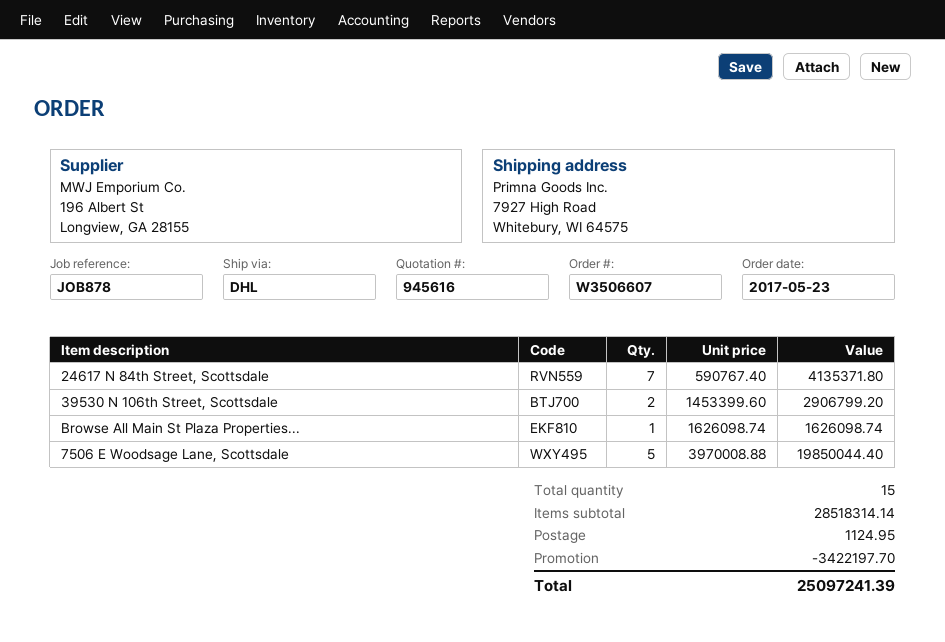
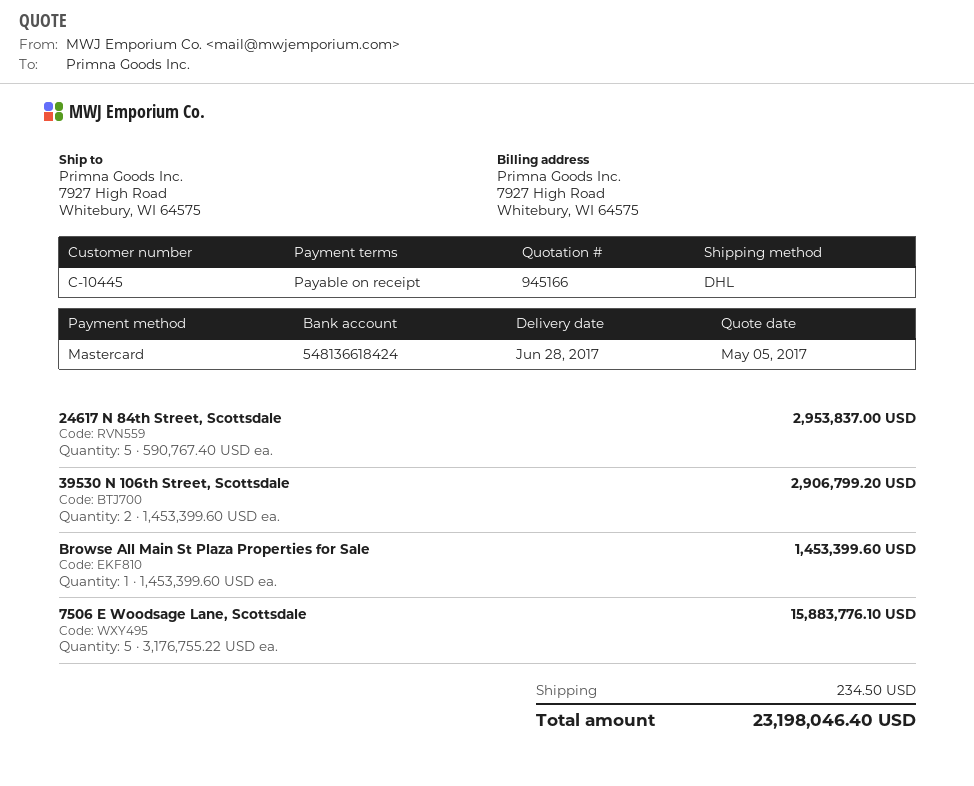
quote number: 945616 -> 945166
24617 N 84th Street, Scottsdale: 7 x 590767.40 = 4135371.80 -> 5 x 590767.40 = 2953837.00
Browse All Main St Plaza Properties...: 1 x 1626098.74 = 1626098.74 -> 1 x 1453399.60 = 1453399.60
7506 E Woodsage Lane, Scottsdale: 5 x 3970008.88 = 19850044.40 -> 5 x 3176755.22 = 15883776.10
discount: 3422197.70 -> none
shipping: 1124.95 -> 234.50
total: 25097241.39 -> 23198046.40

